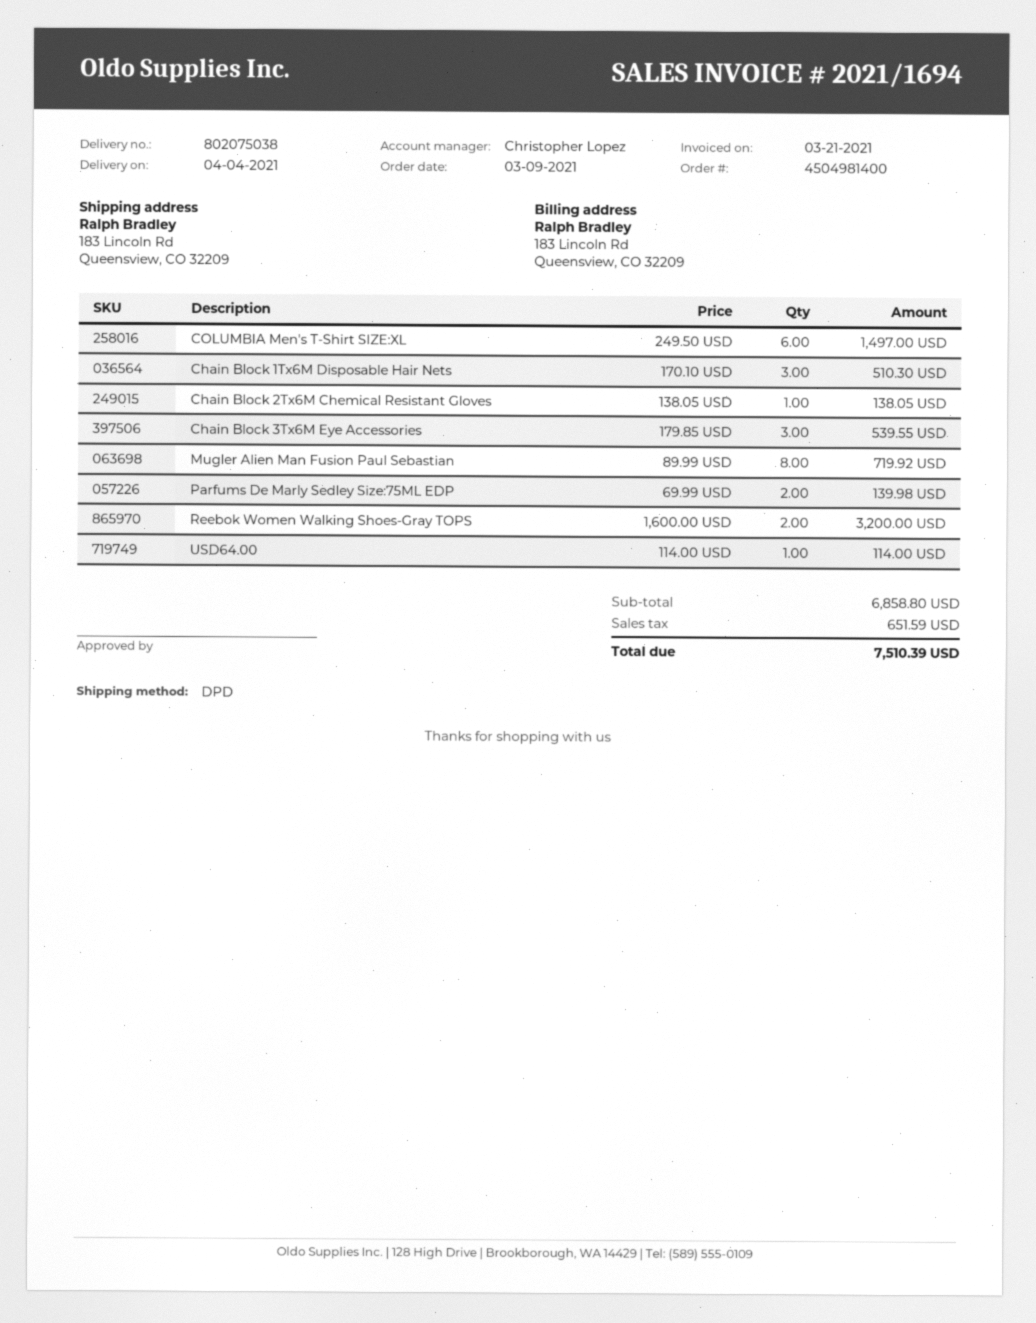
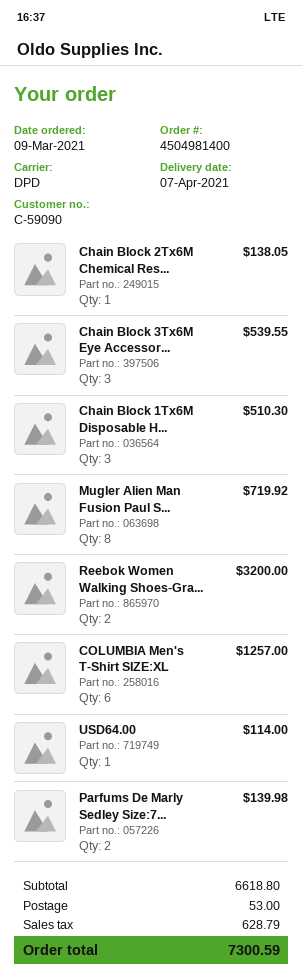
delivery date: 2021-04-04 -> 2021-04-07
COLUMBIA Men's T-Shirt SIZE:XL: 6 for 1497.00 -> 6 for 1257.00
subtotal: 6858.80 -> 6618.80
shipping: none -> 53.00
tax: 651.59 -> 628.79
total: 7510.39 -> 7300.59

